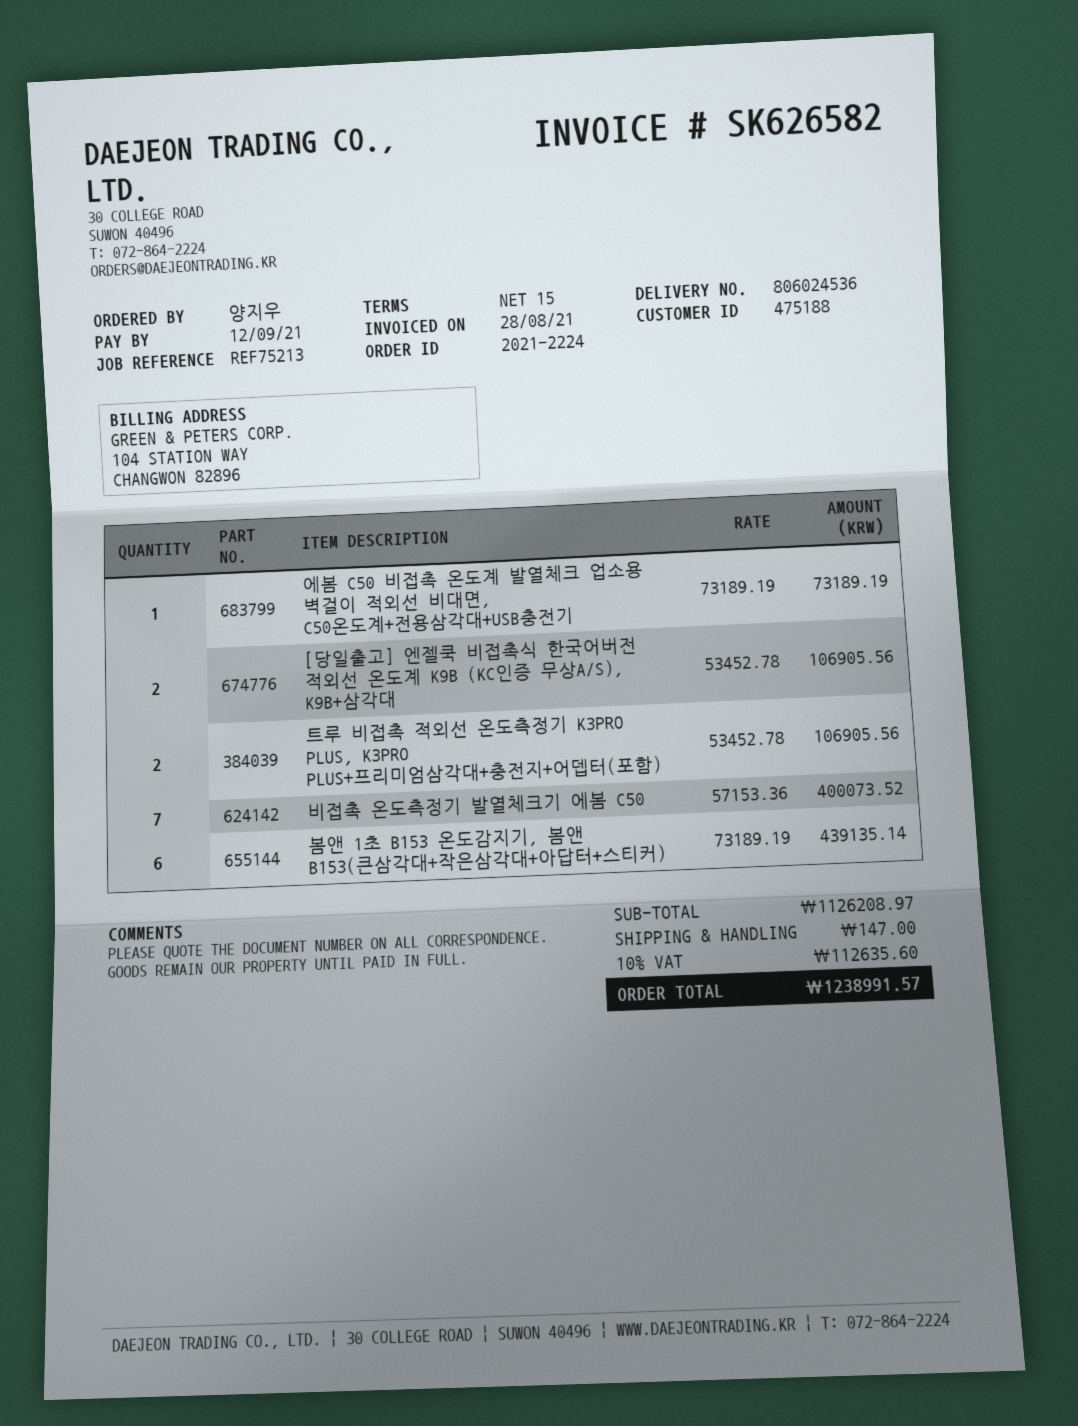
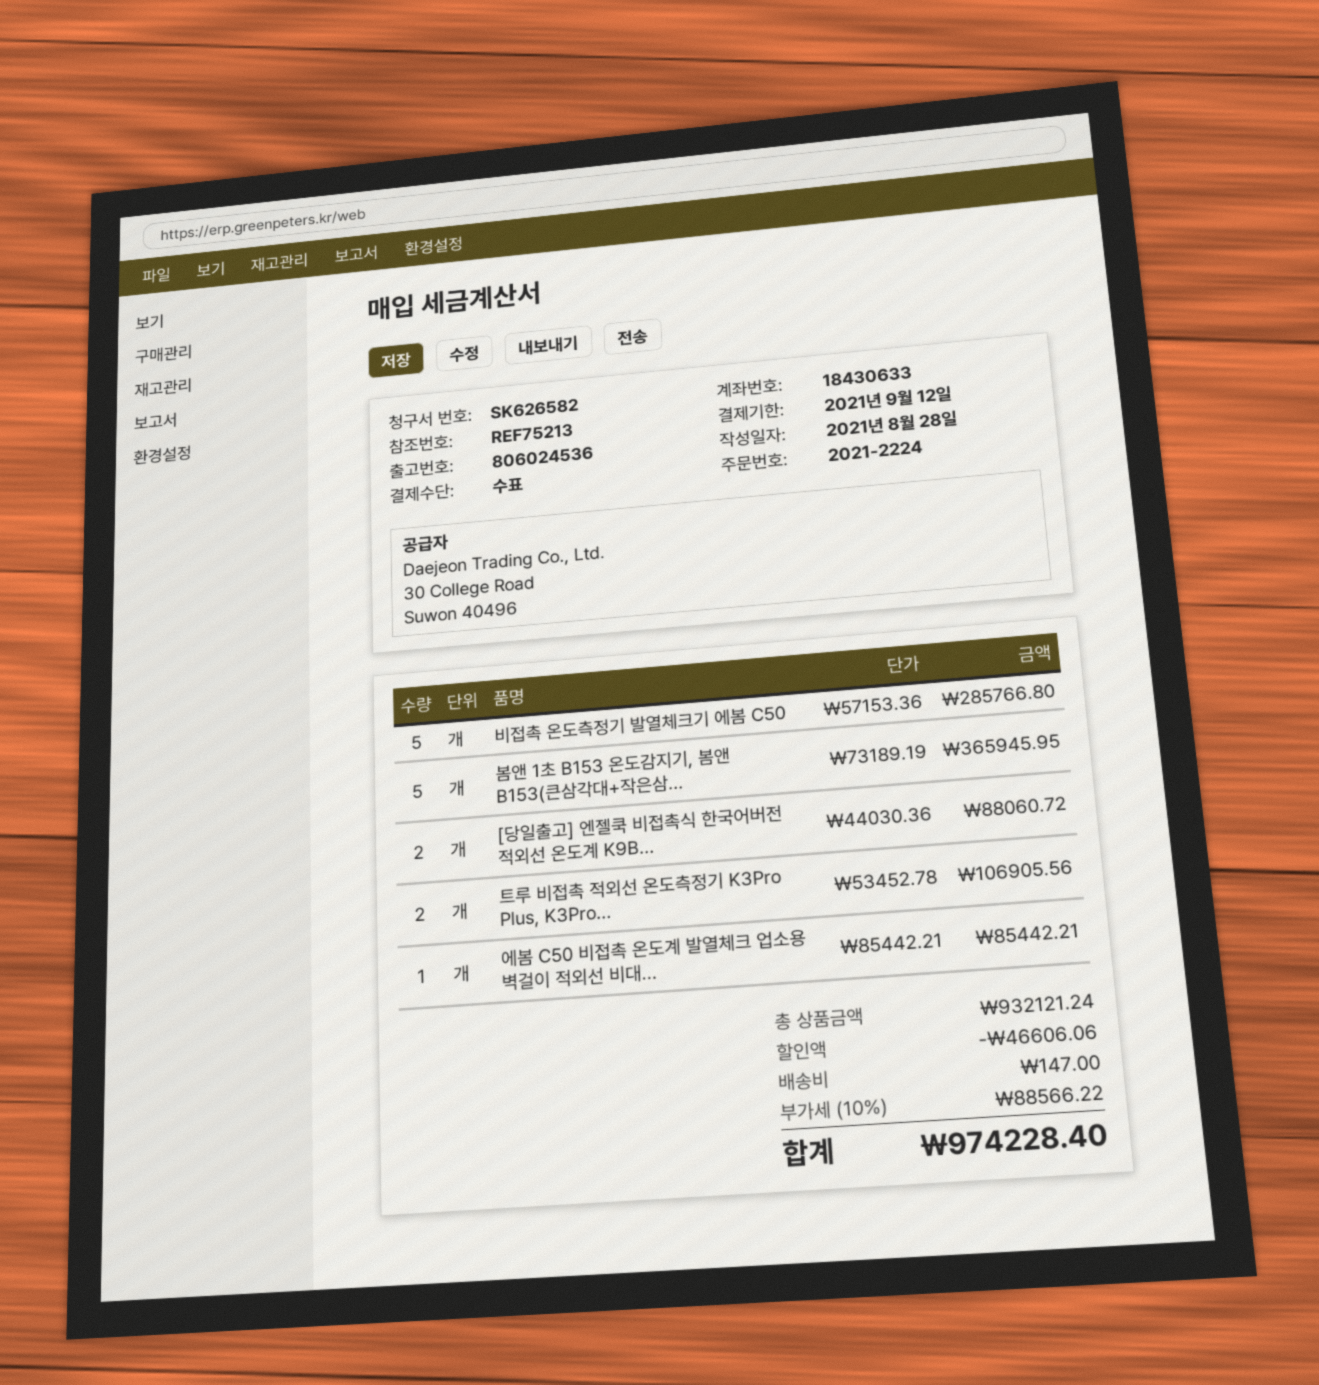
에봄 C50 비접촉 온도계 발열체크 업소용 벽걸이 적외선 비대면, C50온도계+전용삼각대+USB충전기: 1 x 73189.19 = 73189.19 -> 1 x 85442.21 = 85442.21
[당일출고] 엔젤쿡 비접촉식 한국어버전 적외선 온도계 K9B (KC인증 무상A/S), K9B+삼각대: 2 x 53452.78 = 106905.56 -> 2 x 44030.36 = 88060.72
비접촉 온도측정기 발열체크기 에봄 C50: 7 x 57153.36 = 400073.52 -> 5 x 57153.36 = 285766.80
봄앤 1초 B153 온도감지기, 봄앤 B153(큰삼각대+작은삼각대+아답터+스티커): 6 x 73189.19 = 439135.14 -> 5 x 73189.19 = 365945.95
subtotal: 1126208.97 -> 932121.24
discount: none -> 46606.06
tax: 10% = 112635.60 -> 10% = 88566.22
total: 1238991.57 -> 974228.40

